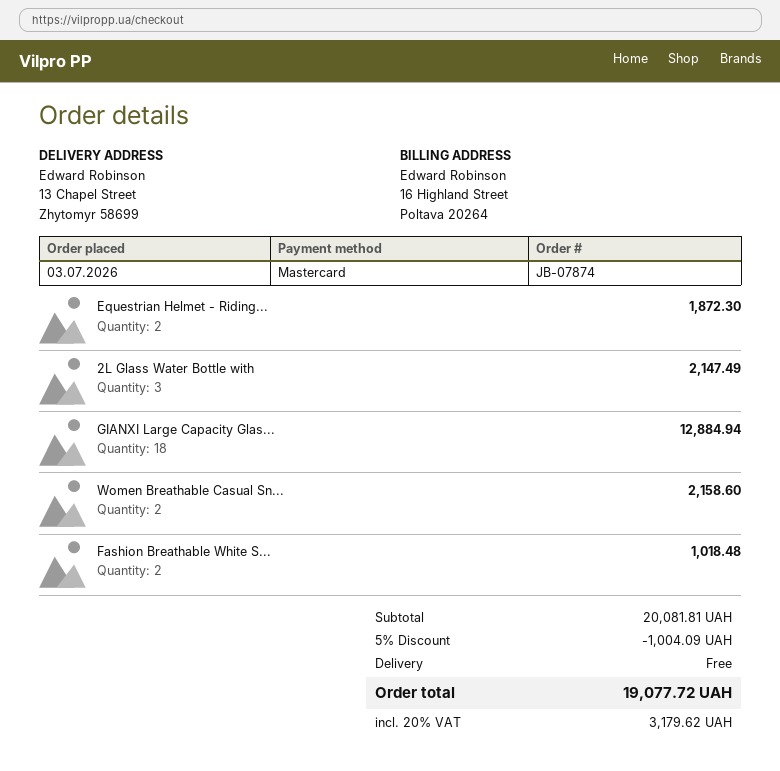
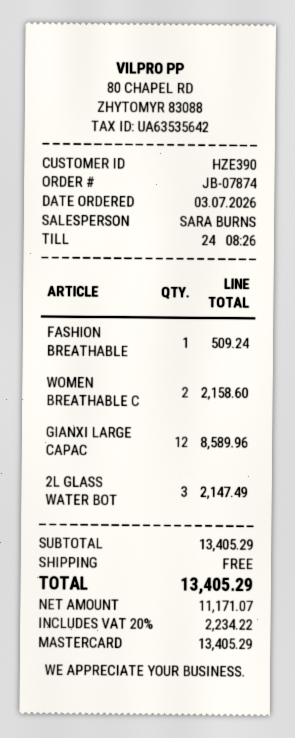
Equestrian Helmet - Riding...: 2 for 1872.30 -> none
GIANXI Large Capacity Glas...: 18 for 12884.94 -> 12 for 8589.96
Fashion Breathable White S...: 2 for 1018.48 -> 1 for 509.24
subtotal: 20081.81 -> 13405.29
discount: 5% = 1004.09 -> none
tax: 20% = 3179.62 -> 20% = 2234.22
total: 19077.72 -> 13405.29

